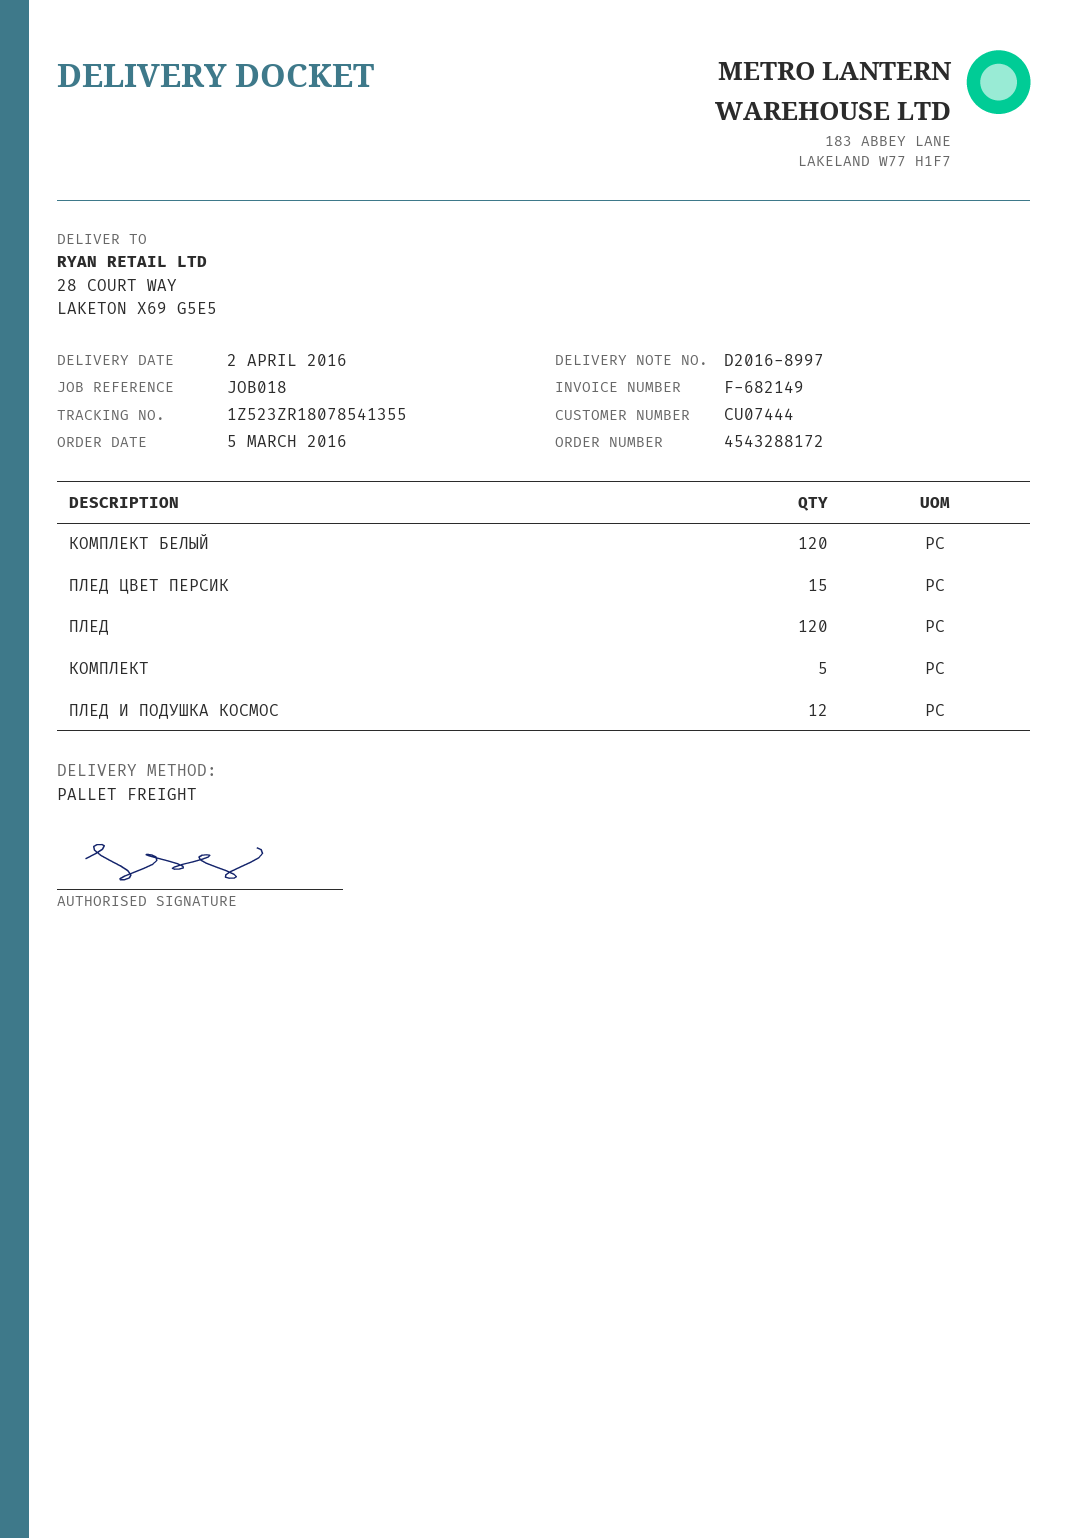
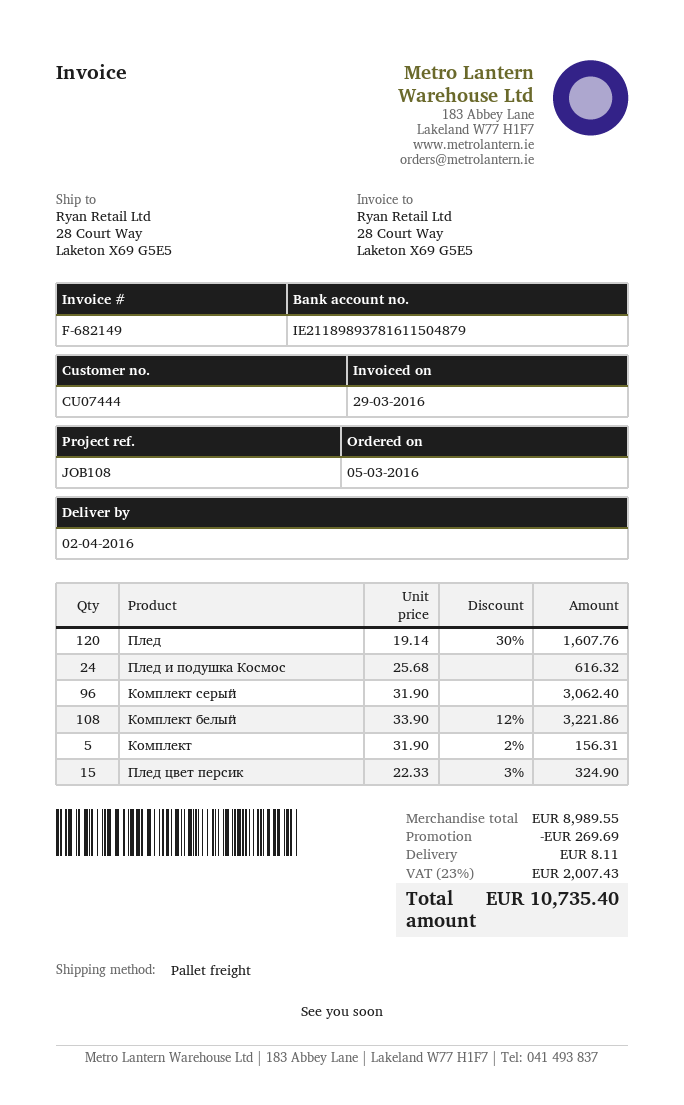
reference: JOB018 -> JOB108
КОМПЛЕКТ БЕЛЫЙ: 120 -> 108
ПЛЕД И ПОДУШКА КОСМОС: 12 -> 24
Комплект серый: none -> 96

